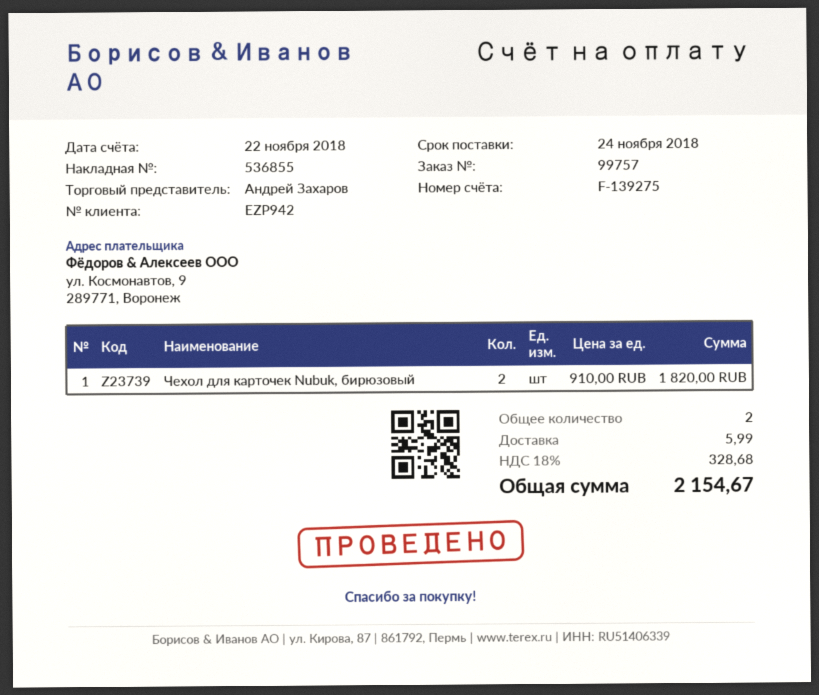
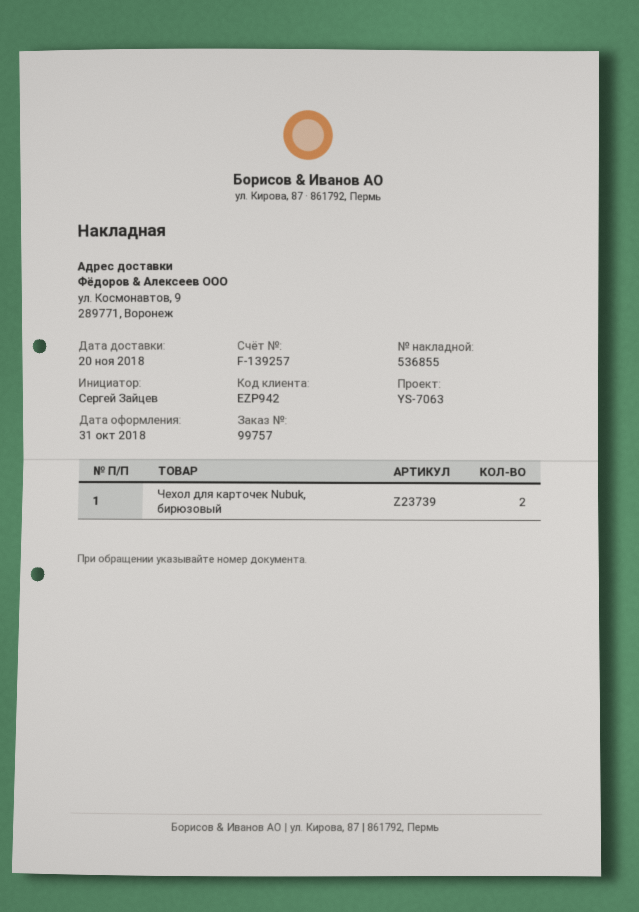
delivery date: 2018-11-24 -> 2018-11-20
invoice number: F-139275 -> F-139257

